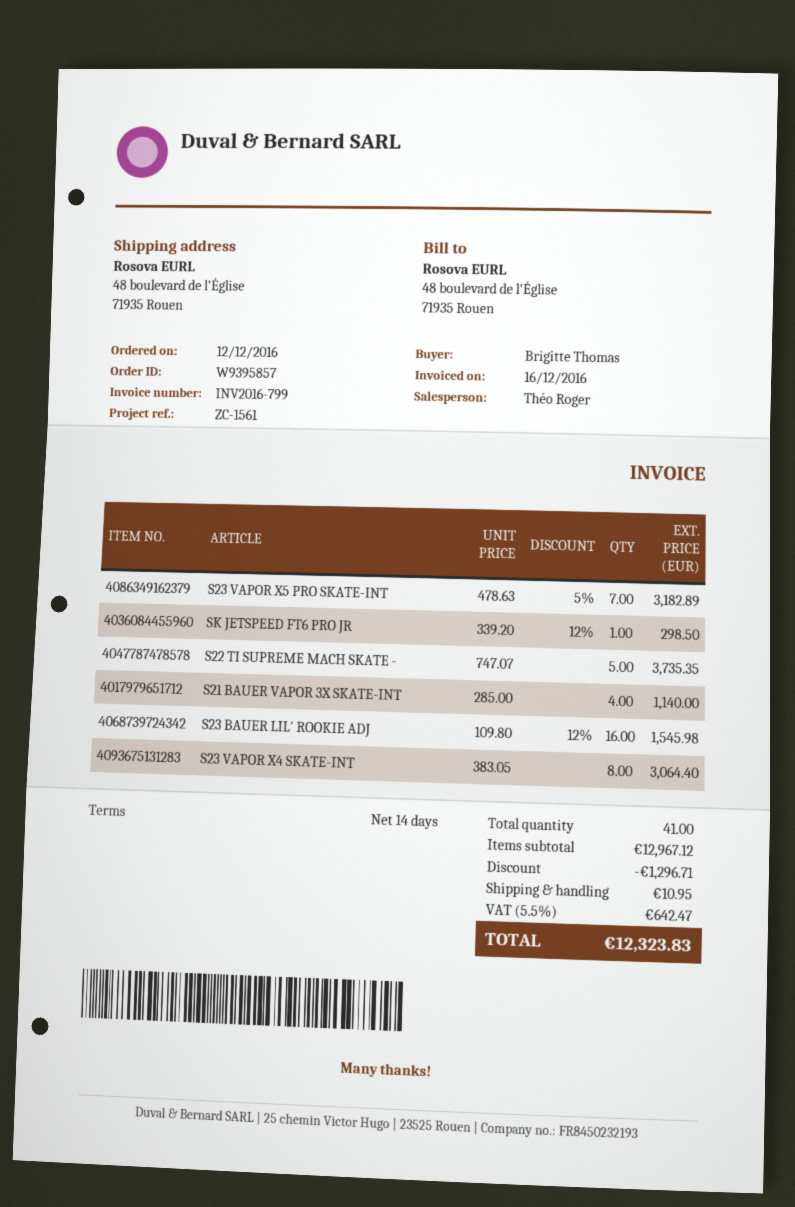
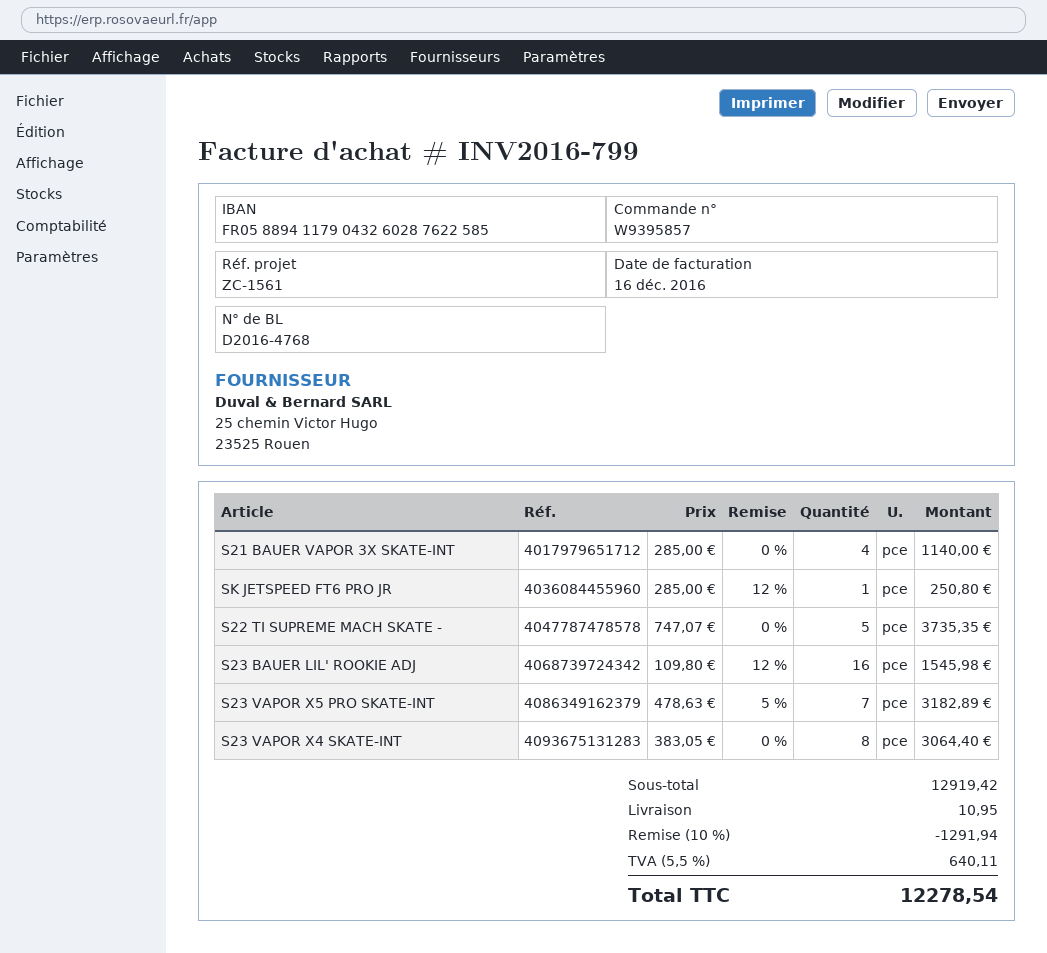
SK JETSPEED FT6 PRO JR: 1 x 339.20 - 12% = 298.50 -> 1 x 285.00 - 12% = 250.80
subtotal: 12967.12 -> 12919.42
discount: 1296.71 -> 1291.94
tax: 5.5% = 642.47 -> 5.5% = 640.11
total: 12323.83 -> 12278.54

